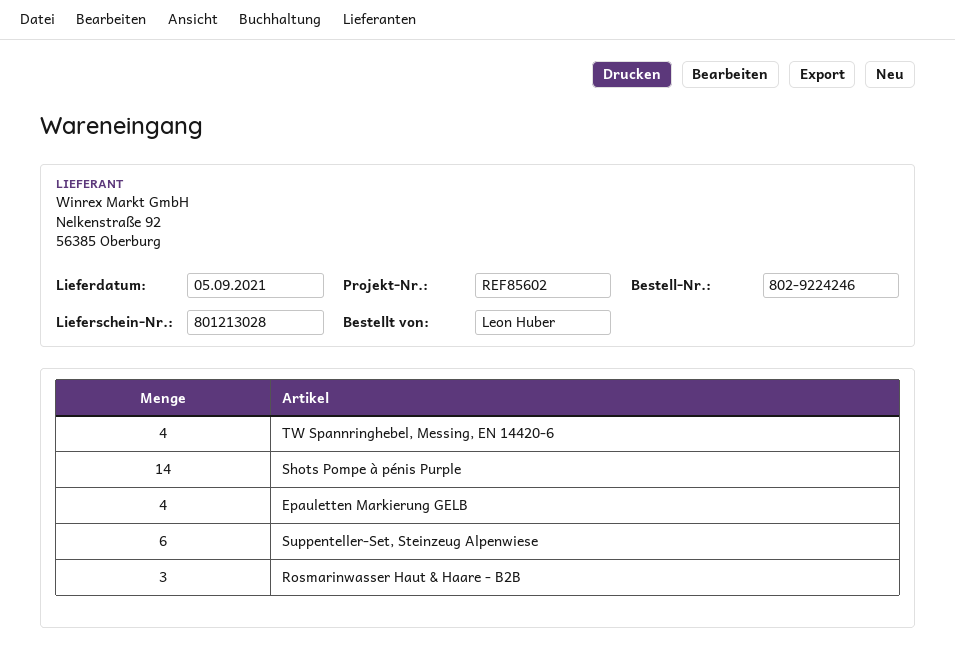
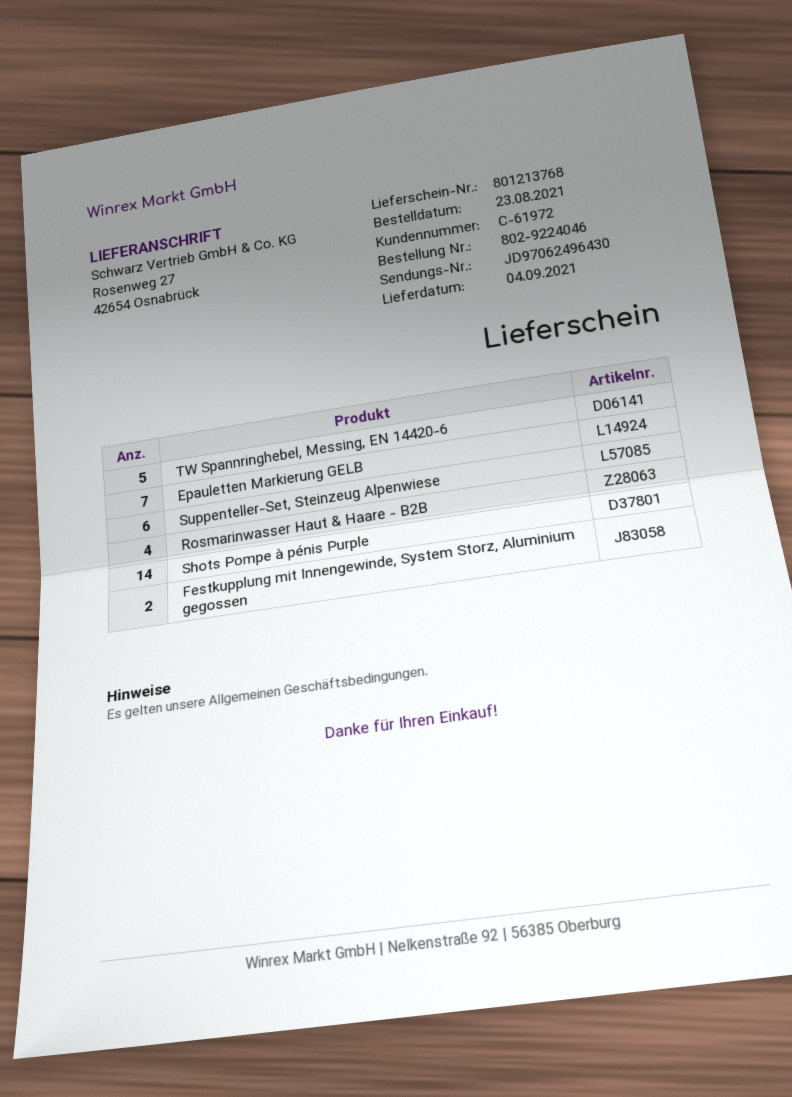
order number: 802-9224246 -> 802-9224046
delivery note number: 801213028 -> 801213768
delivery date: 2021-09-05 -> 2021-09-04
TW Spannringhebel, Messing, EN 14420-6: 4 -> 5
Epauletten Markierung GELB: 4 -> 7
Rosmarinwasser Haut & Haare - B2B: 3 -> 4
Festkupplung mit Innengewinde, System Storz, Aluminium gegossen: none -> 2

